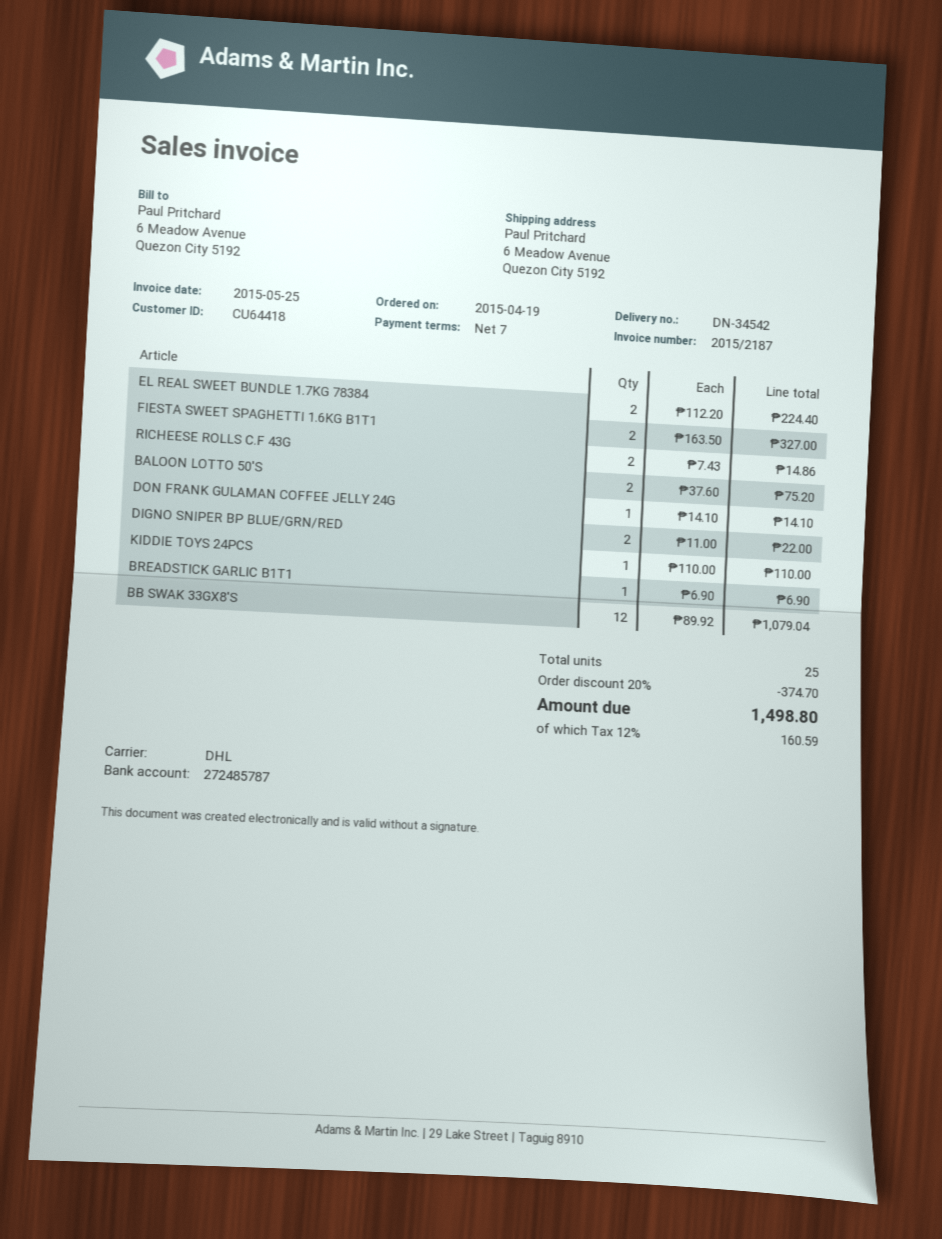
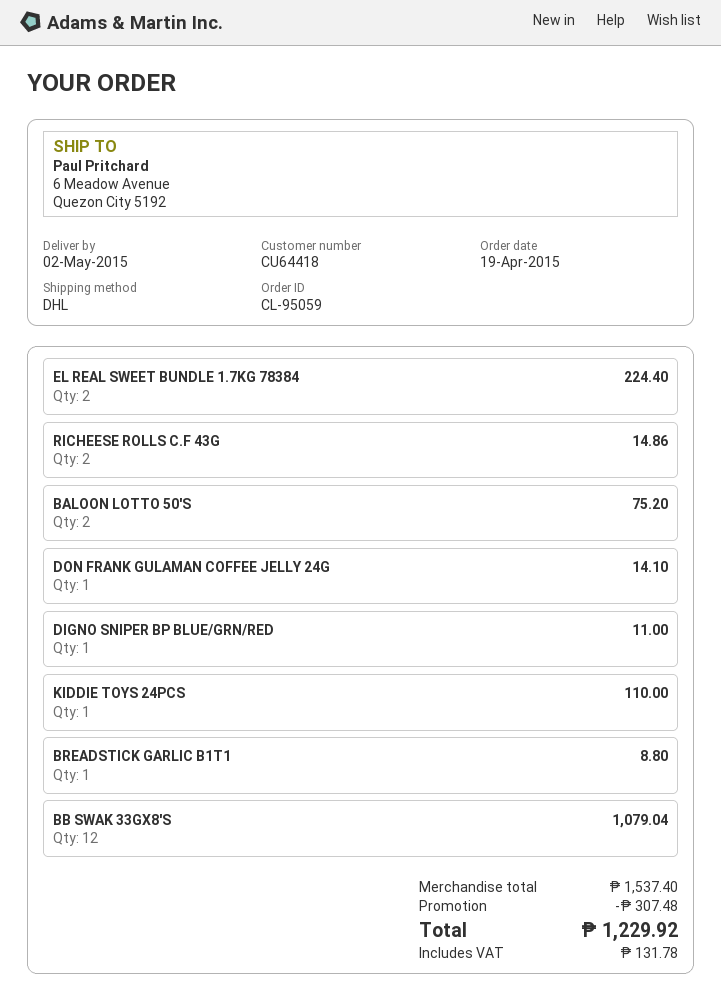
FIESTA SWEET SPAGHETTI 1.6KG B1T1: 2 for 327.00 -> none
DIGNO SNIPER BP BLUE/GRN/RED: 2 for 22.00 -> 1 for 11.00
BREADSTICK GARLIC B1T1: 1 for 6.90 -> 1 for 8.80
discount: 374.70 -> 307.48
tax: 160.59 -> 131.78
total: 1498.80 -> 1229.92

